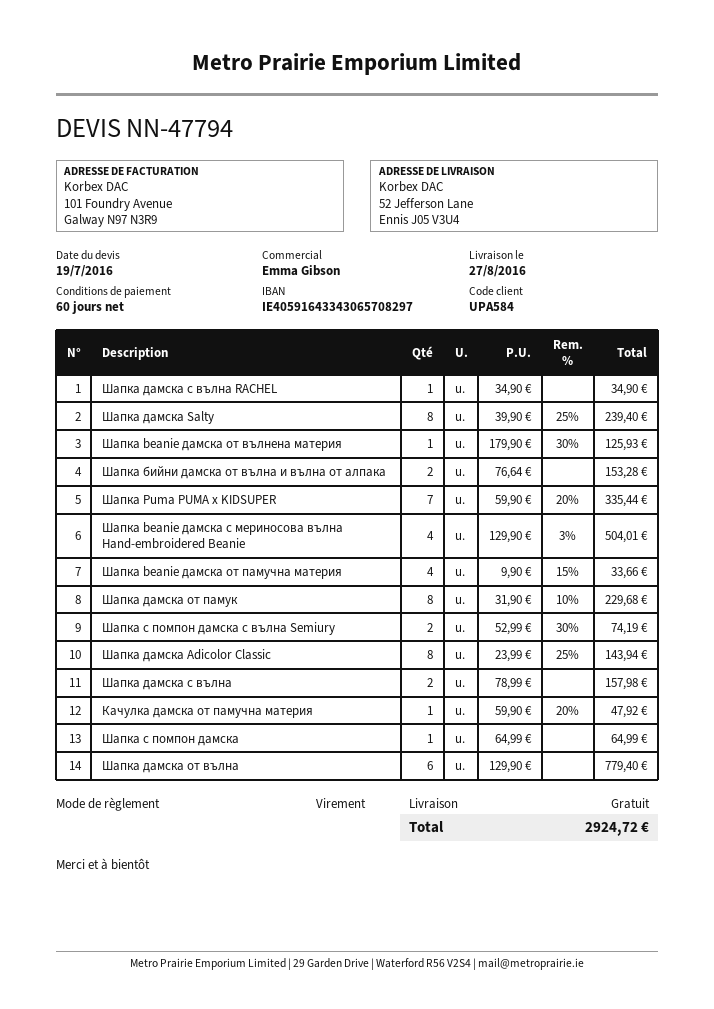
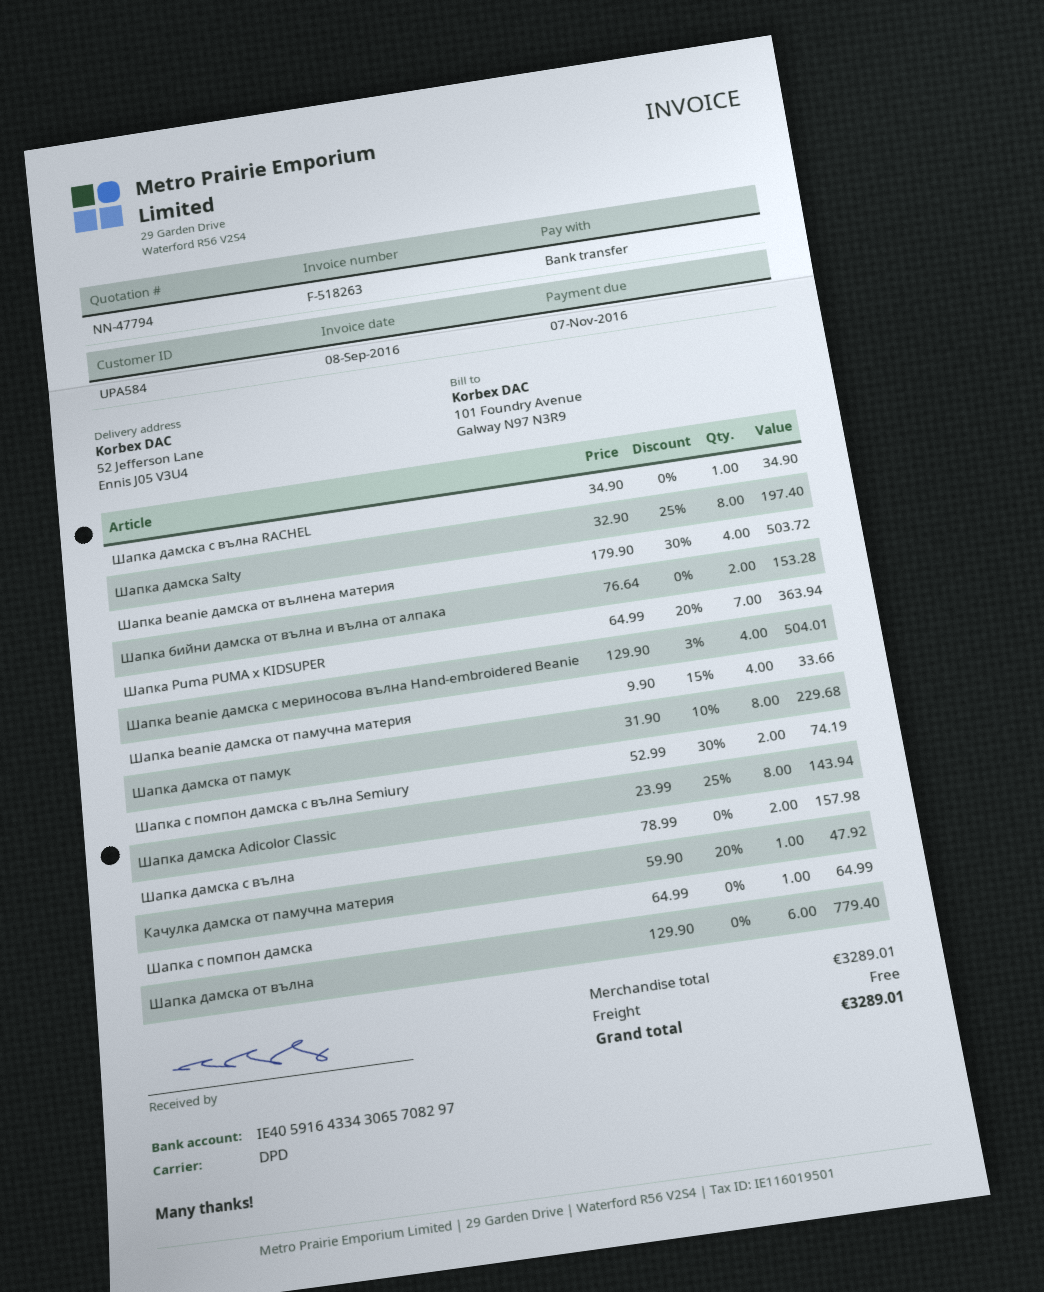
Шапка дамска Salty: 8 x 39.90 - 25% = 239.40 -> 8 x 32.90 - 25% = 197.40
Шапка beanie дамска от вълнена материя: 1 x 179.90 - 30% = 125.93 -> 4 x 179.90 - 30% = 503.72
Шапка Puma PUMA x KIDSUPER: 7 x 59.90 - 20% = 335.44 -> 7 x 64.99 - 20% = 363.94
total: 2924.72 -> 3289.01

